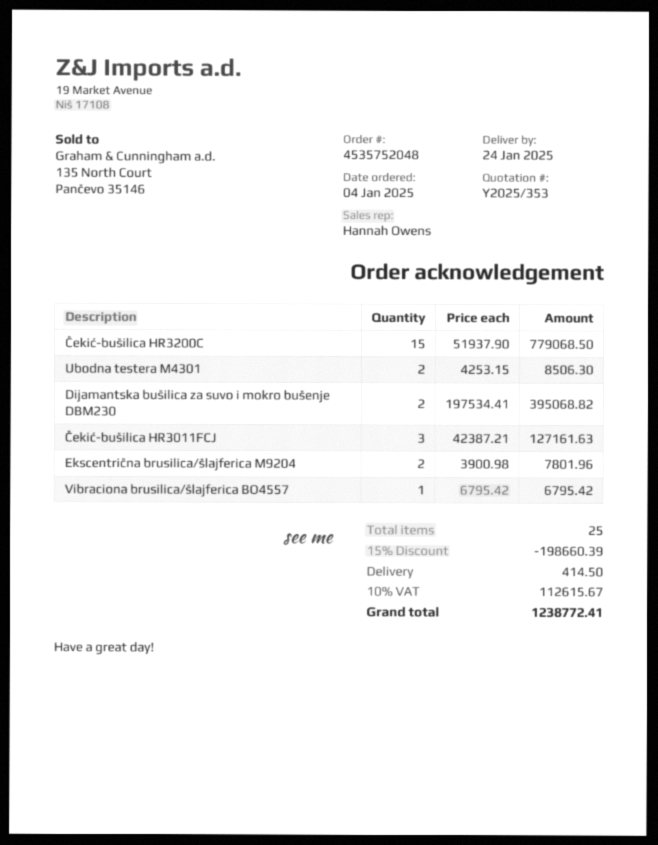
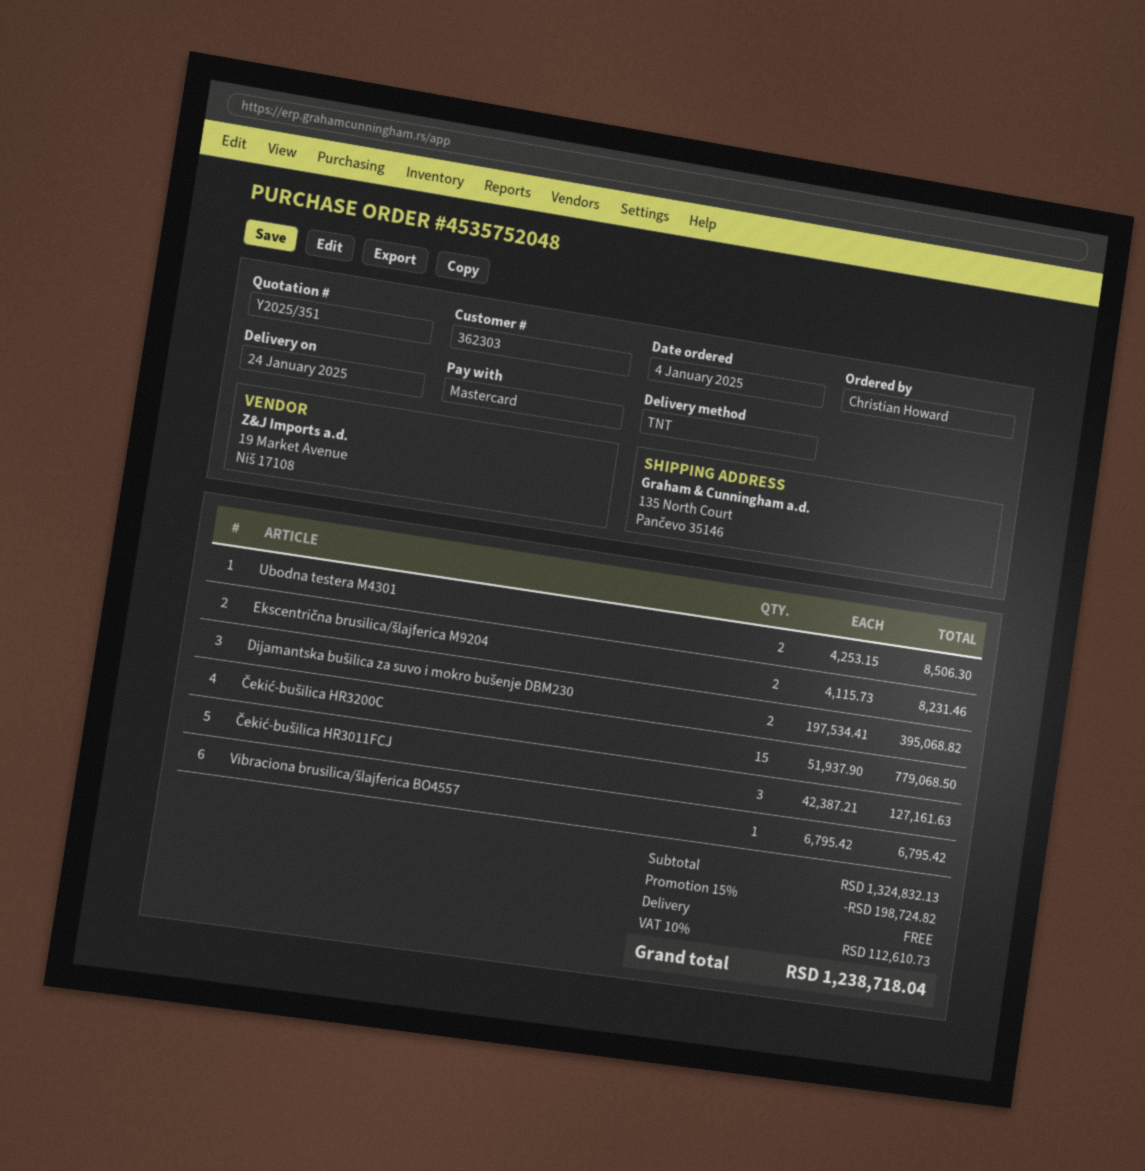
quote number: Y2025/353 -> Y2025/351
Ekscentrična brusilica/šlajferica M9204: 2 x 3900.98 = 7801.96 -> 2 x 4115.73 = 8231.46
discount: 15% = 198660.39 -> 15% = 198724.82
shipping: 414.50 -> 0.00
tax: 10% = 112615.67 -> 10% = 112610.73
total: 1238772.41 -> 1238718.04

